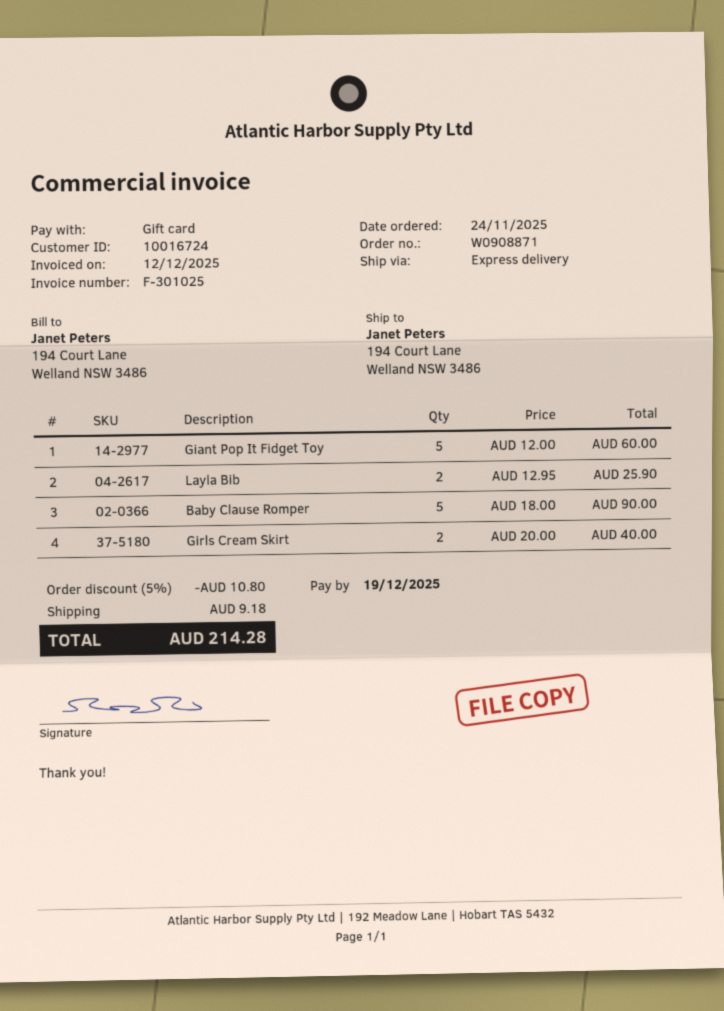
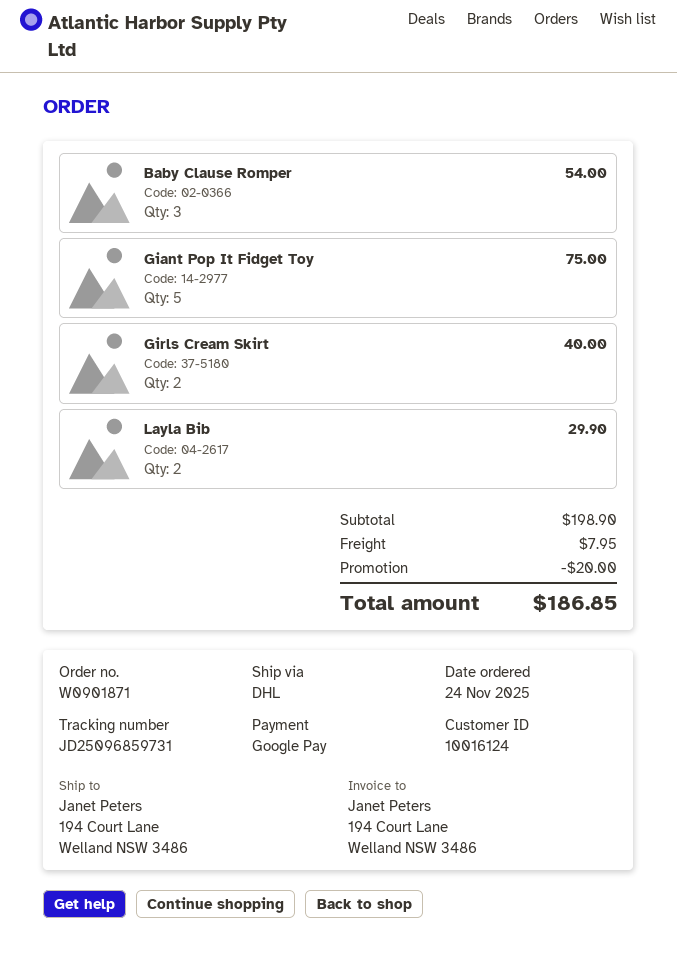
order number: W0908871 -> W0901871
customer number: 10016724 -> 10016124
payment method: gift card -> Google Pay
shipping method: express -> DHL
Giant Pop It Fidget Toy: 5 for 60.00 -> 5 for 75.00
Layla Bib: 2 for 25.90 -> 2 for 29.90
Baby Clause Romper: 5 for 90.00 -> 3 for 54.00
discount: 10.80 -> 20.00
shipping: 9.18 -> 7.95
total: 214.28 -> 186.85

